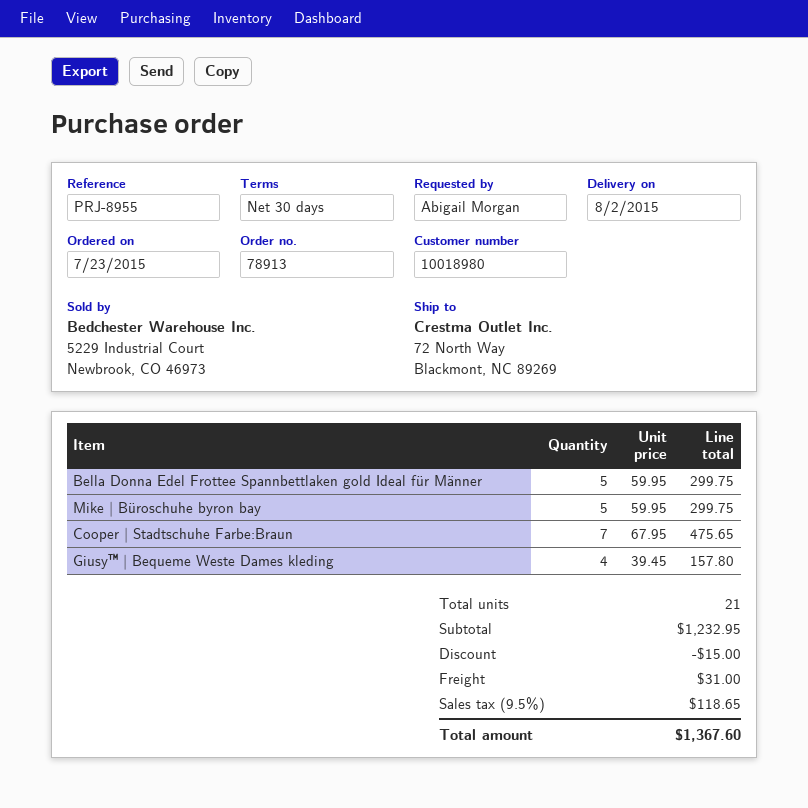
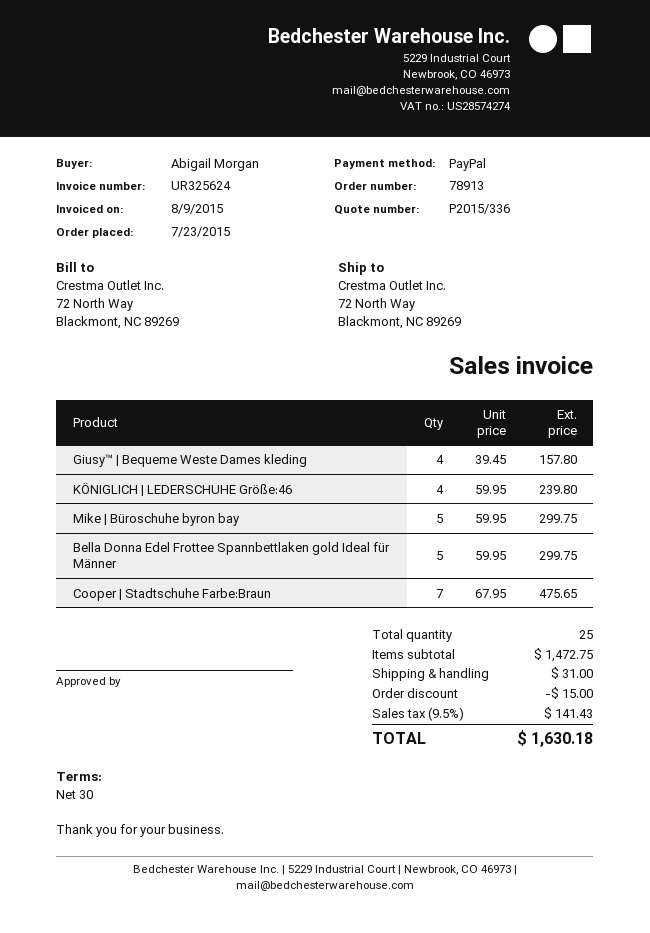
KÖNIGLICH | LEDERSCHUHE Größe:46: none -> 4 x 59.95 = 239.80
total quantity: 21 -> 25
subtotal: 1232.95 -> 1472.75
tax: 9.5% = 118.65 -> 9.5% = 141.43
total: 1367.60 -> 1630.18

